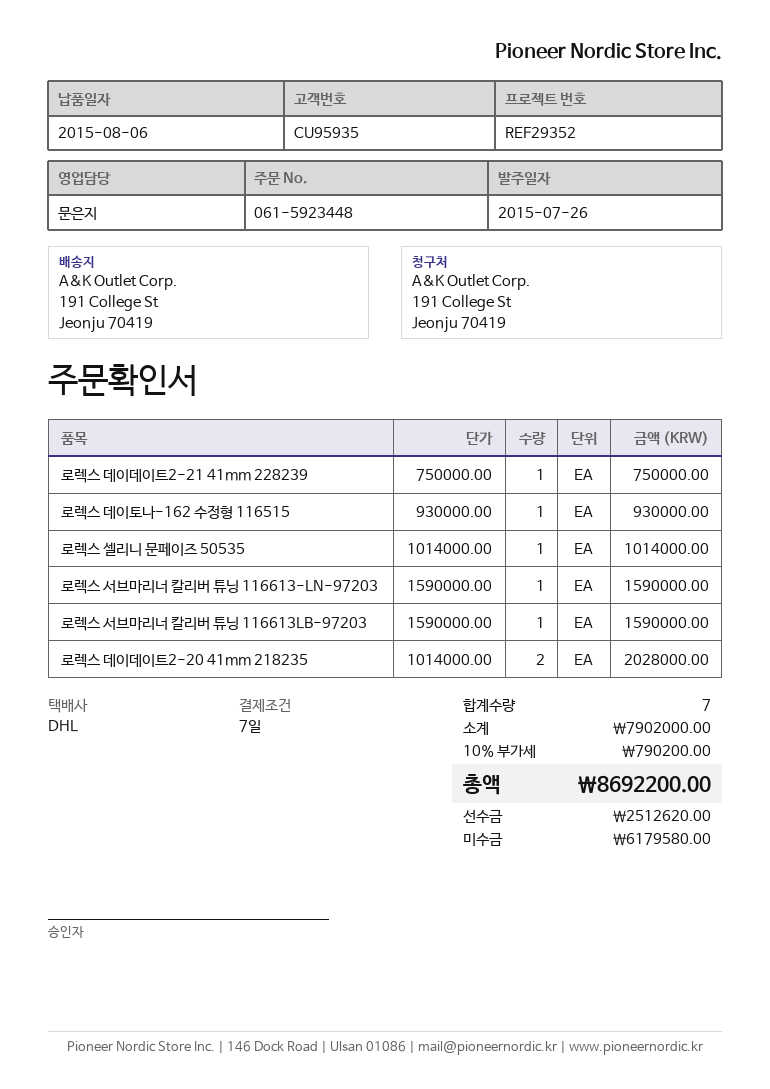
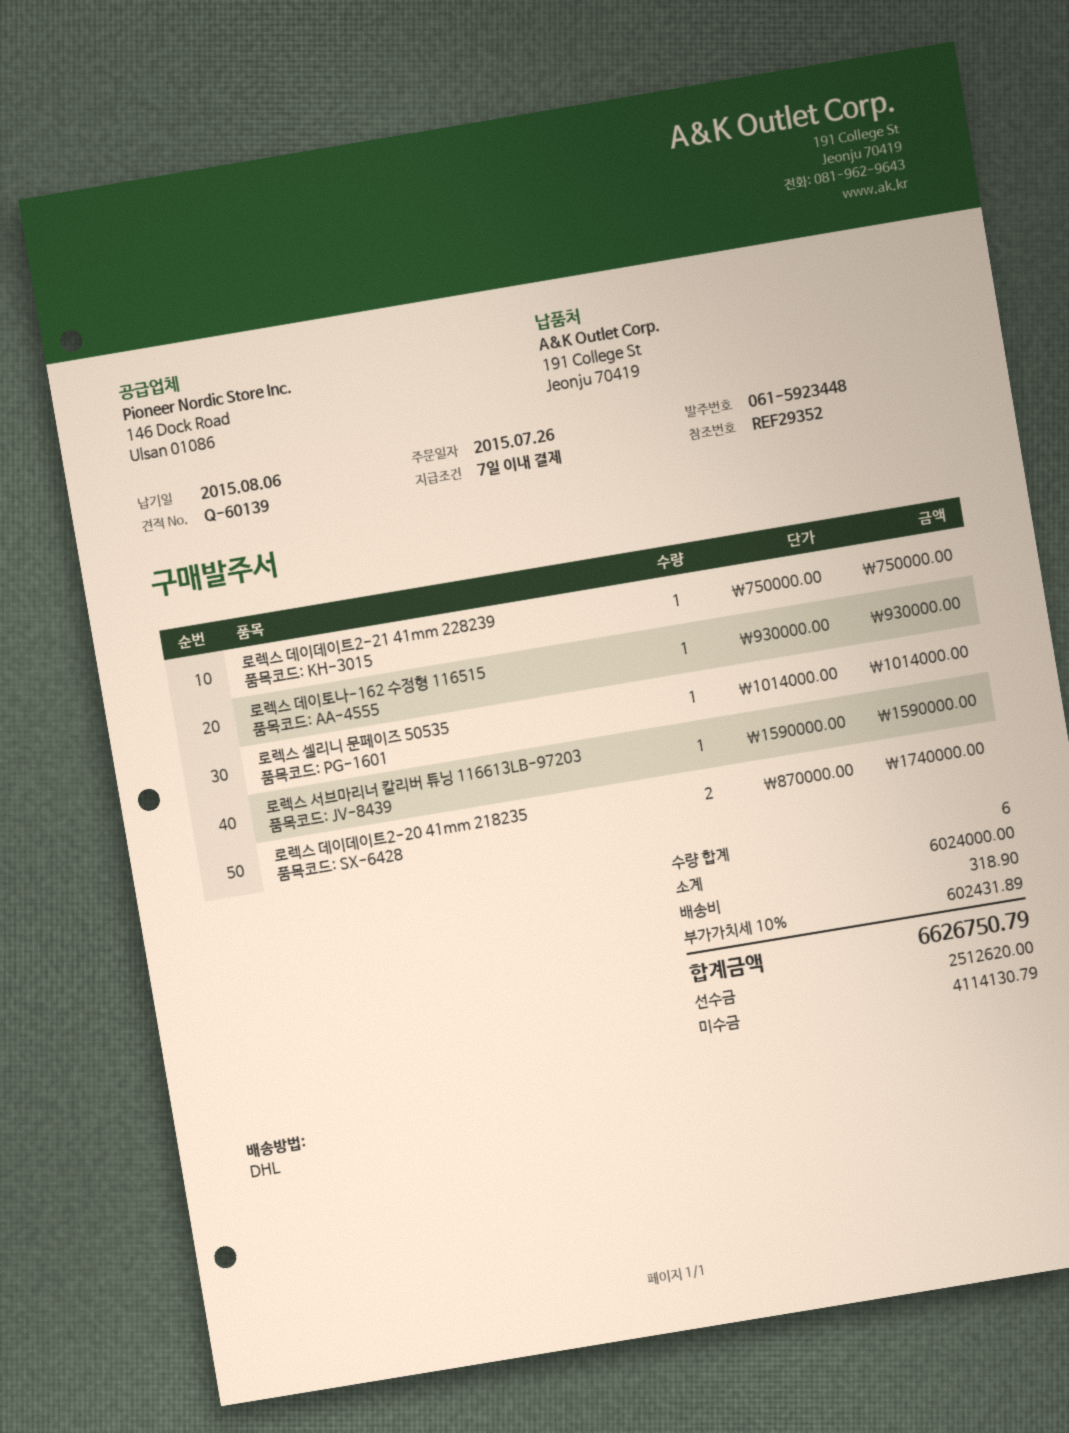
로렉스 서브마리너 칼리버 튜닝 116613-LN-97203: 1 x 1590000.00 = 1590000.00 -> none
로렉스 데이데이트2-20 41mm 218235: 2 x 1014000.00 = 2028000.00 -> 2 x 870000.00 = 1740000.00
total quantity: 7 -> 6
subtotal: 7902000.00 -> 6024000.00
shipping: none -> 318.90
tax: 10% = 790200.00 -> 10% = 602431.89
total: 8692200.00 -> 6626750.79
balance: 6179580.00 -> 4114130.79

